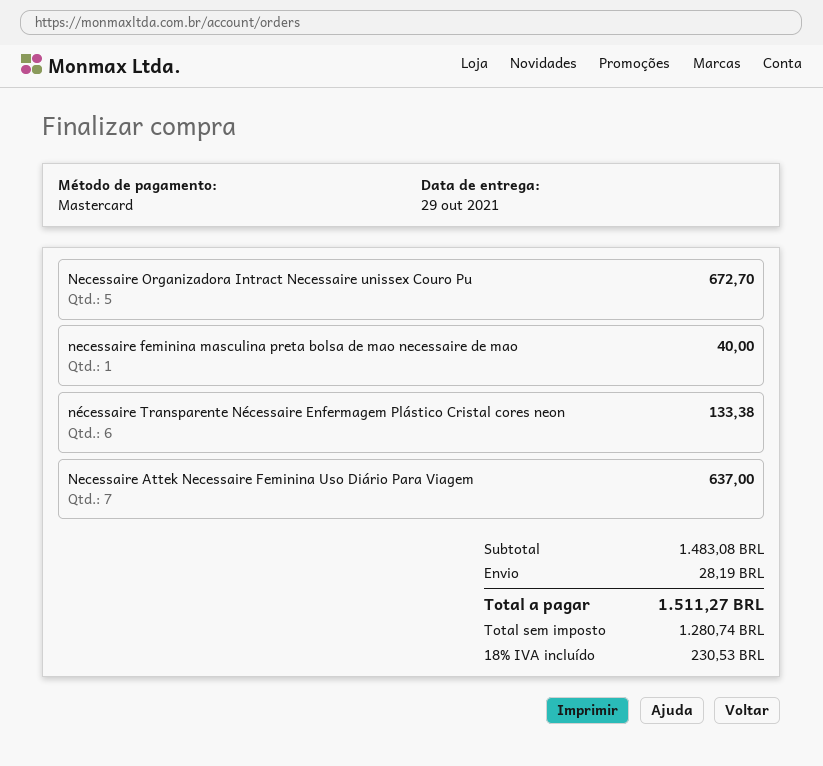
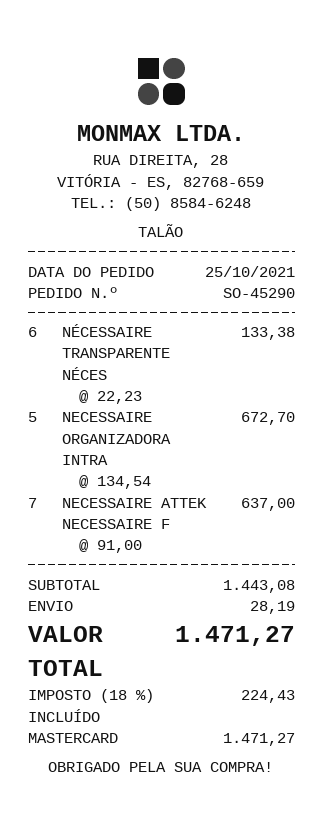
necessaire feminina masculina preta bolsa de mao necessaire de mao: 1 for 40.00 -> none
subtotal: 1483.08 -> 1443.08
tax: 18% = 230.53 -> 18% = 224.43
total: 1511.27 -> 1471.27

